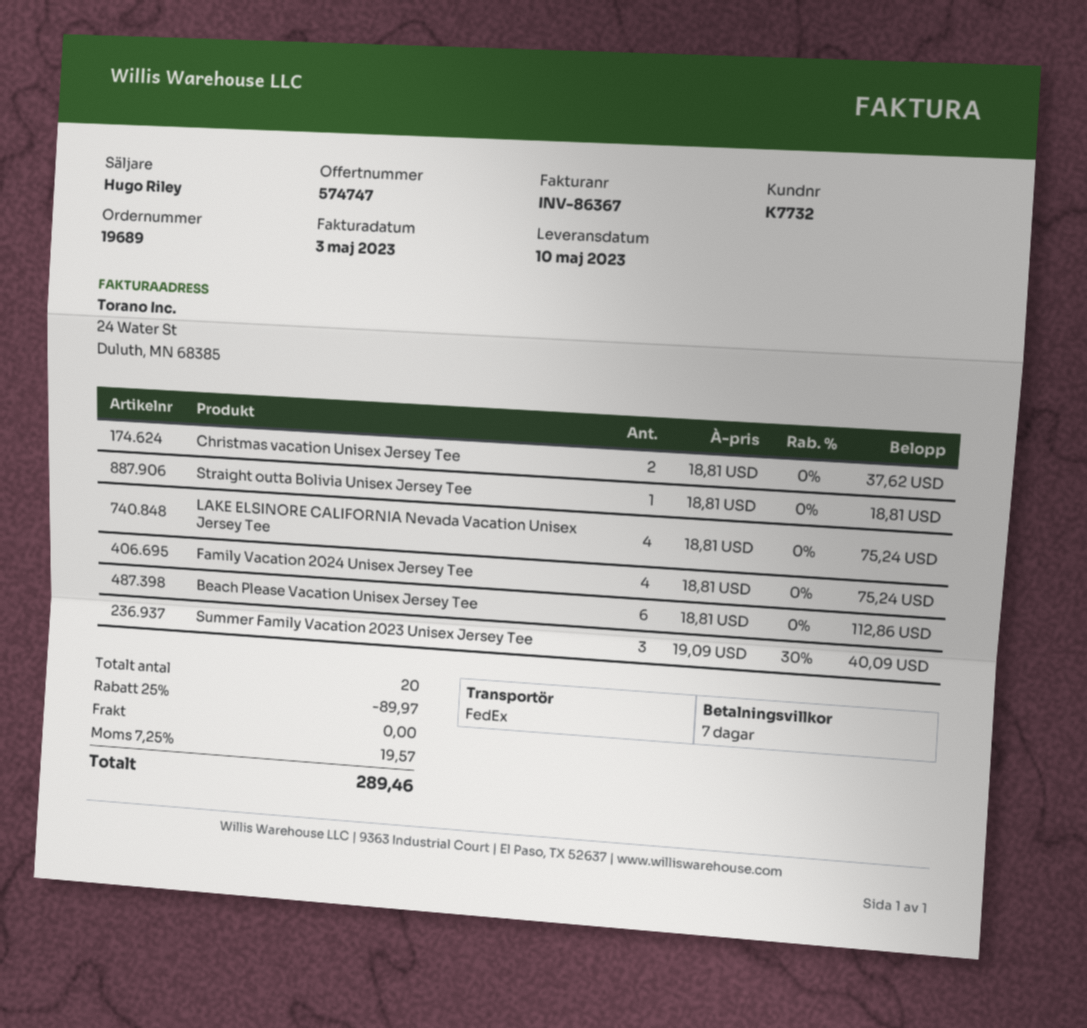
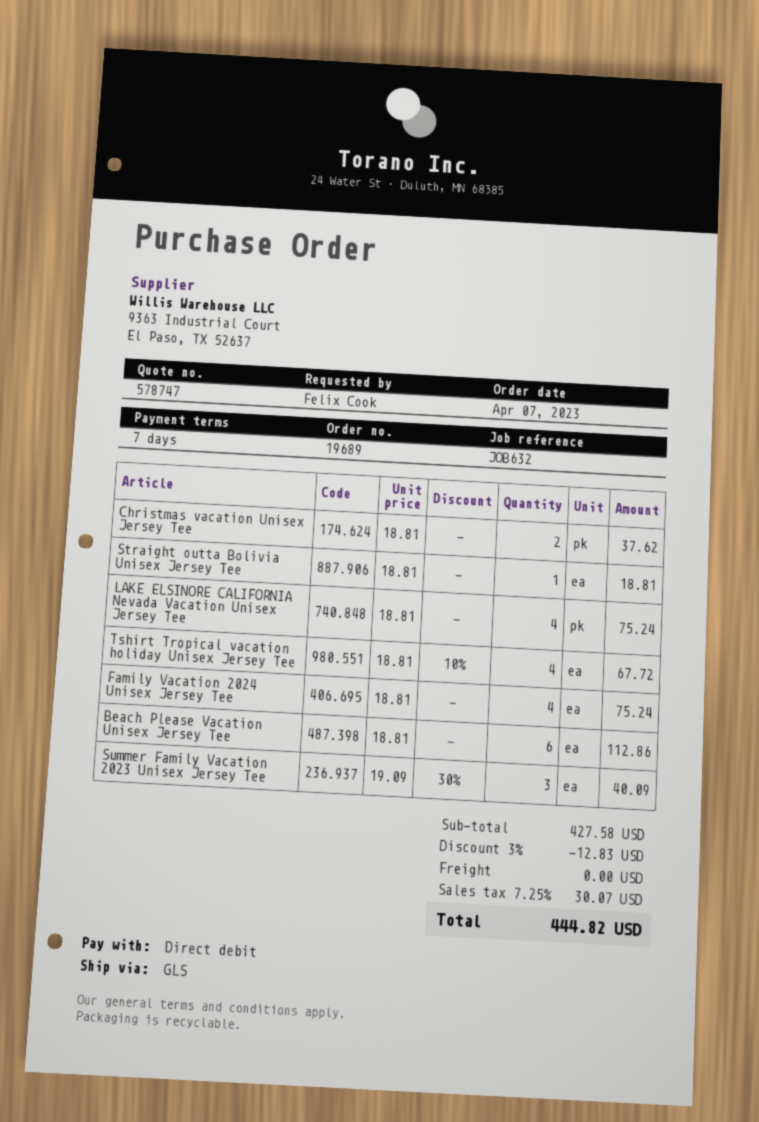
quote number: 574747 -> 578747
shipping method: FedEx -> GLS
Tshirt Tropical vacation holiday Unisex Jersey Tee: none -> 4 x 18.81 - 10% = 67.72
discount: 25% = 89.97 -> 3% = 12.83
tax: 7.25% = 19.57 -> 7.25% = 30.07
total: 289.46 -> 444.82

